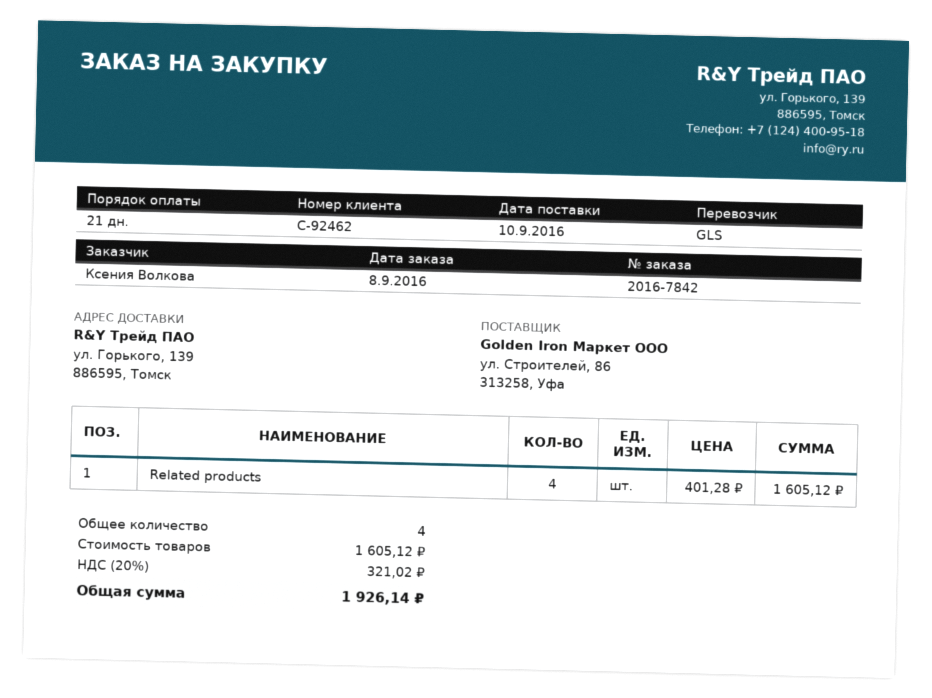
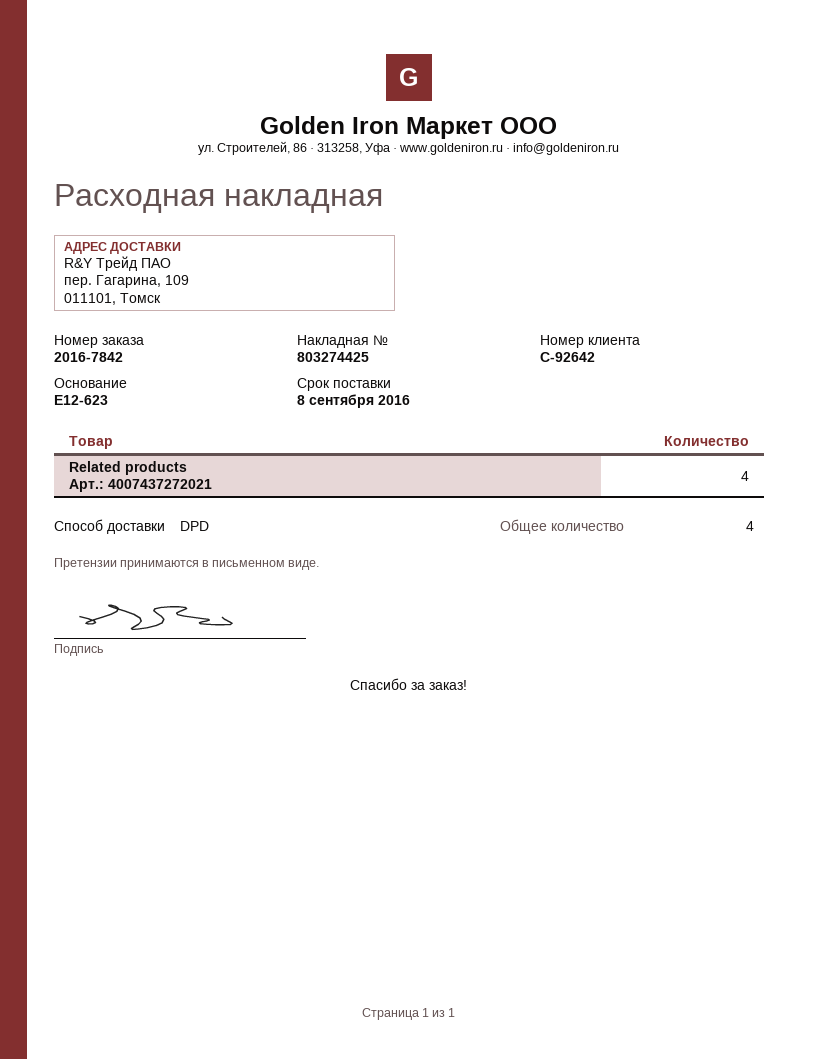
delivery date: 2016-09-10 -> 2016-09-08
customer number: C-92462 -> C-92642
shipping method: GLS -> DPD
ship to: ул. Горького, 139, 886595, Томск -> пер. Гагарина, 109, 011101, Томск

